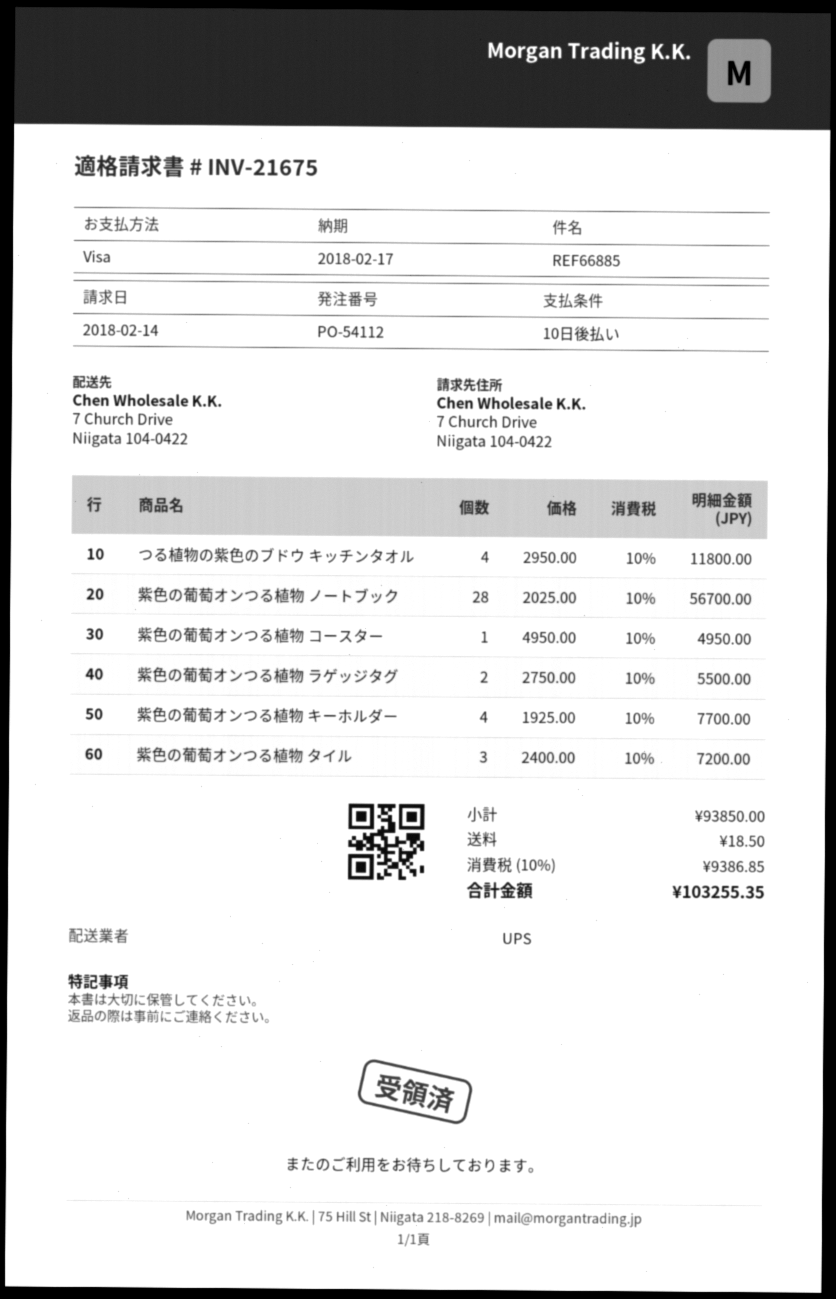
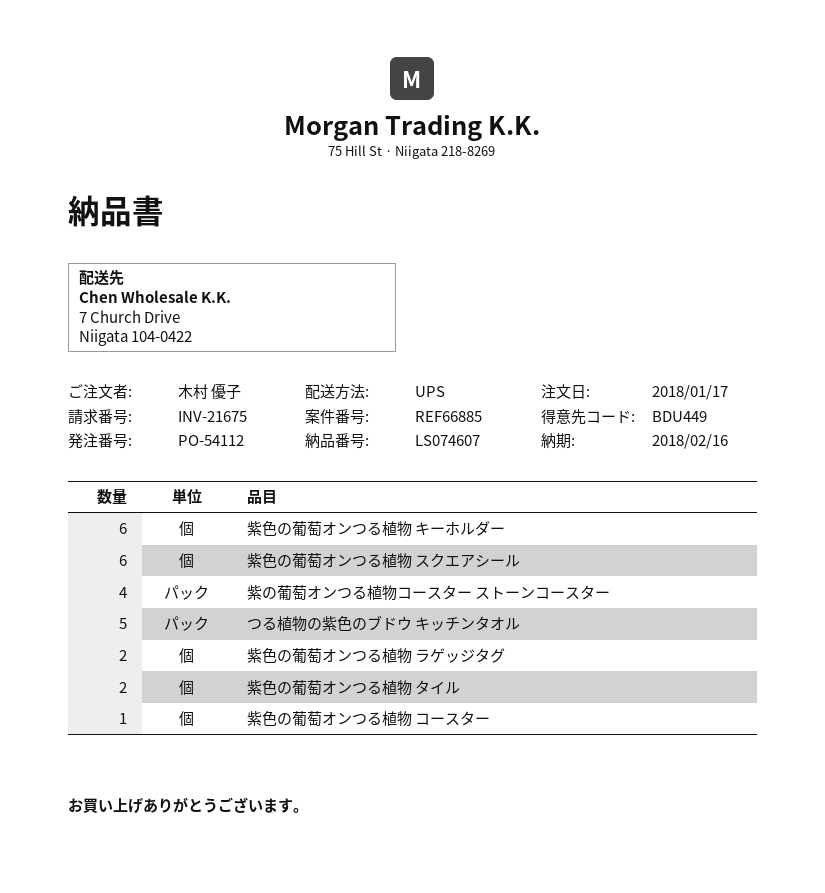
delivery date: 2018-02-17 -> 2018-02-16
つる植物の紫色のブドウ キッチンタオル: 4 -> 5
紫色の葡萄オンつる植物 ノートブック: 28 -> none
紫色の葡萄オンつる植物 キーホルダー: 4 -> 6
紫色の葡萄オンつる植物 タイル: 3 -> 2
紫色の葡萄オンつる植物 スクエアシール: none -> 6
紫の葡萄オンつる植物コースター ストーンコースター: none -> 4

